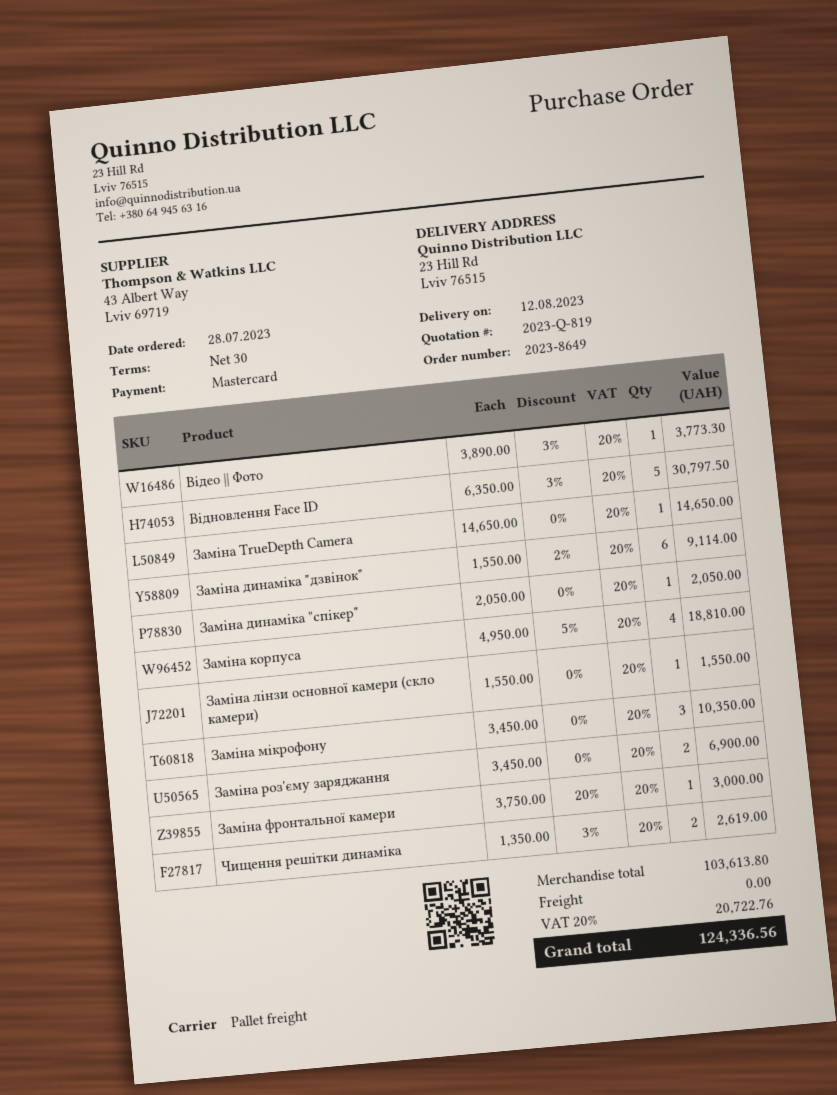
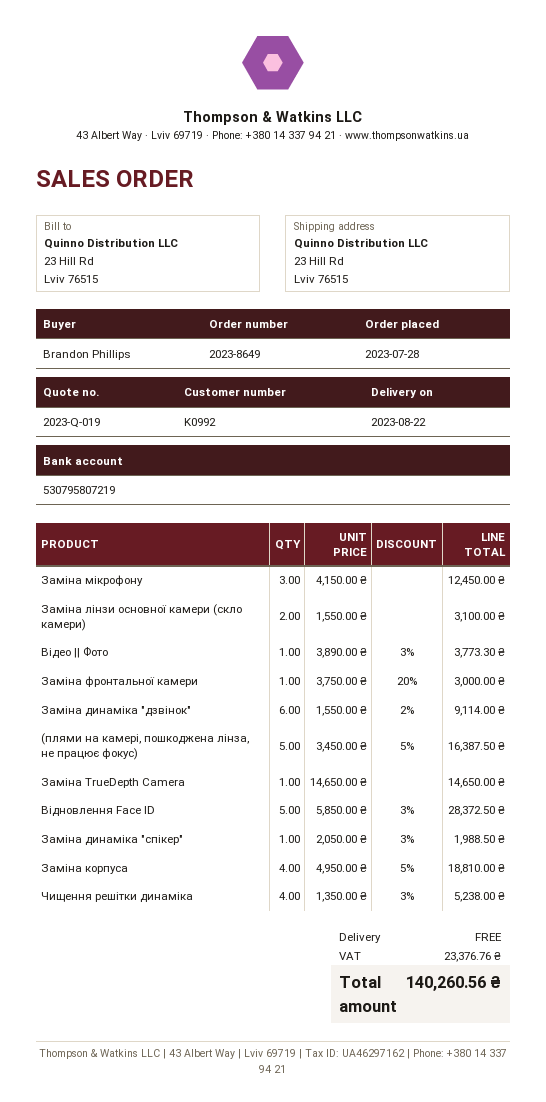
quote number: 2023-Q-819 -> 2023-Q-019
delivery date: 2023-08-12 -> 2023-08-22
Відновлення Face ID: 5 x 6350.00 - 3% = 30797.50 -> 5 x 5850.00 - 3% = 28372.50
Заміна динаміка "спікер": 1 x 2050.00 = 2050.00 -> 1 x 2050.00 - 3% = 1988.50
Заміна лінзи основної камери (скло камери): 1 x 1550.00 = 1550.00 -> 2 x 1550.00 = 3100.00
Заміна мікрофону: 3 x 3450.00 = 10350.00 -> 3 x 4150.00 = 12450.00
Заміна роз'єму заряджання: 2 x 3450.00 = 6900.00 -> none
Чищення решітки динаміка: 2 x 1350.00 - 3% = 2619.00 -> 4 x 1350.00 - 3% = 5238.00
(плями на камері, пошкоджена лінза, не працює фокус): none -> 5 x 3450.00 - 5% = 16387.50
tax: 20722.76 -> 23376.76
total: 124336.56 -> 140260.56

